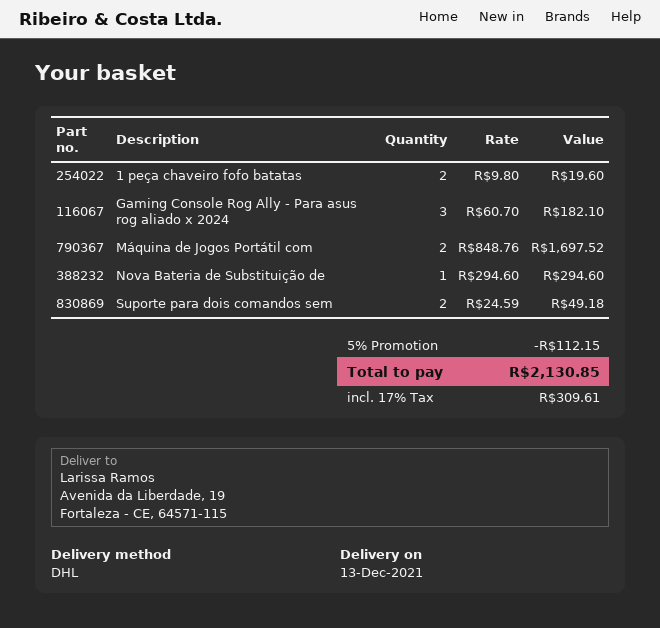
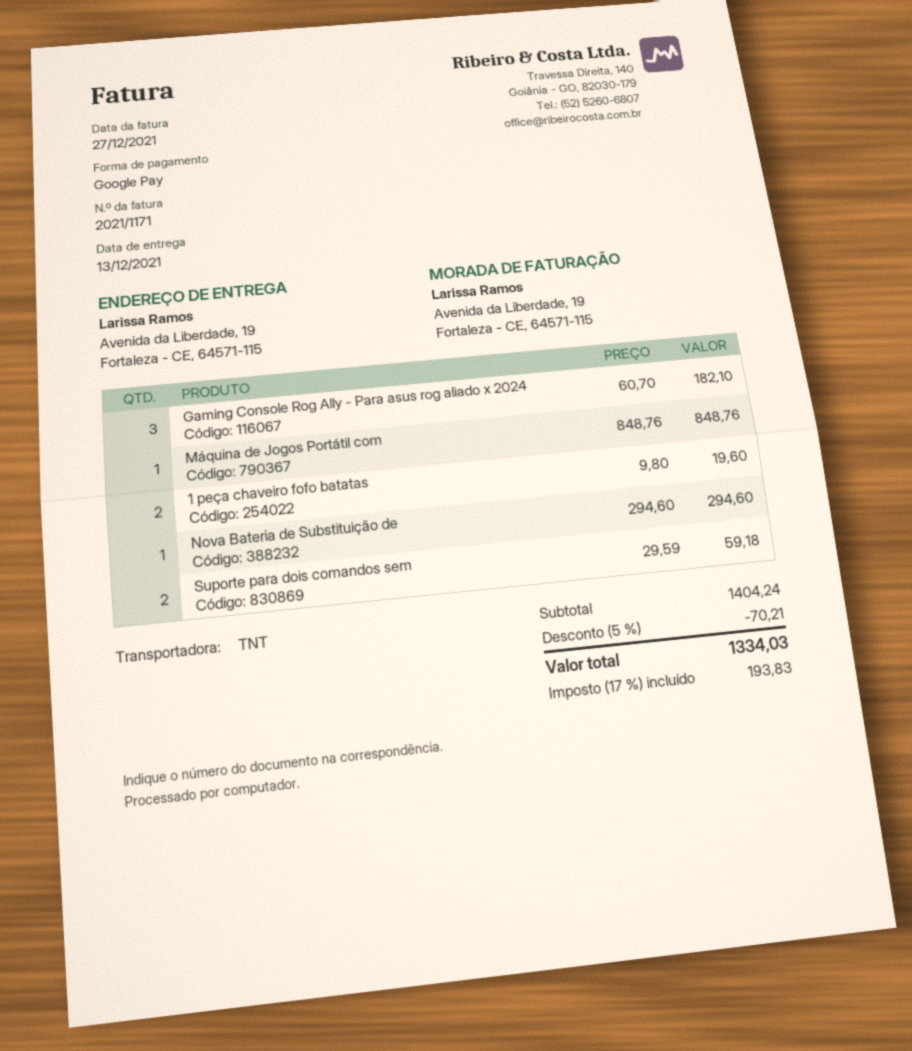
shipping method: DHL -> TNT
Máquina de Jogos Portátil com: 2 x 848.76 = 1697.52 -> 1 x 848.76 = 848.76
Suporte para dois comandos sem: 2 x 24.59 = 49.18 -> 2 x 29.59 = 59.18
discount: 5% = 112.15 -> 5% = 70.21
tax: 17% = 309.61 -> 17% = 193.83
total: 2130.85 -> 1334.03

